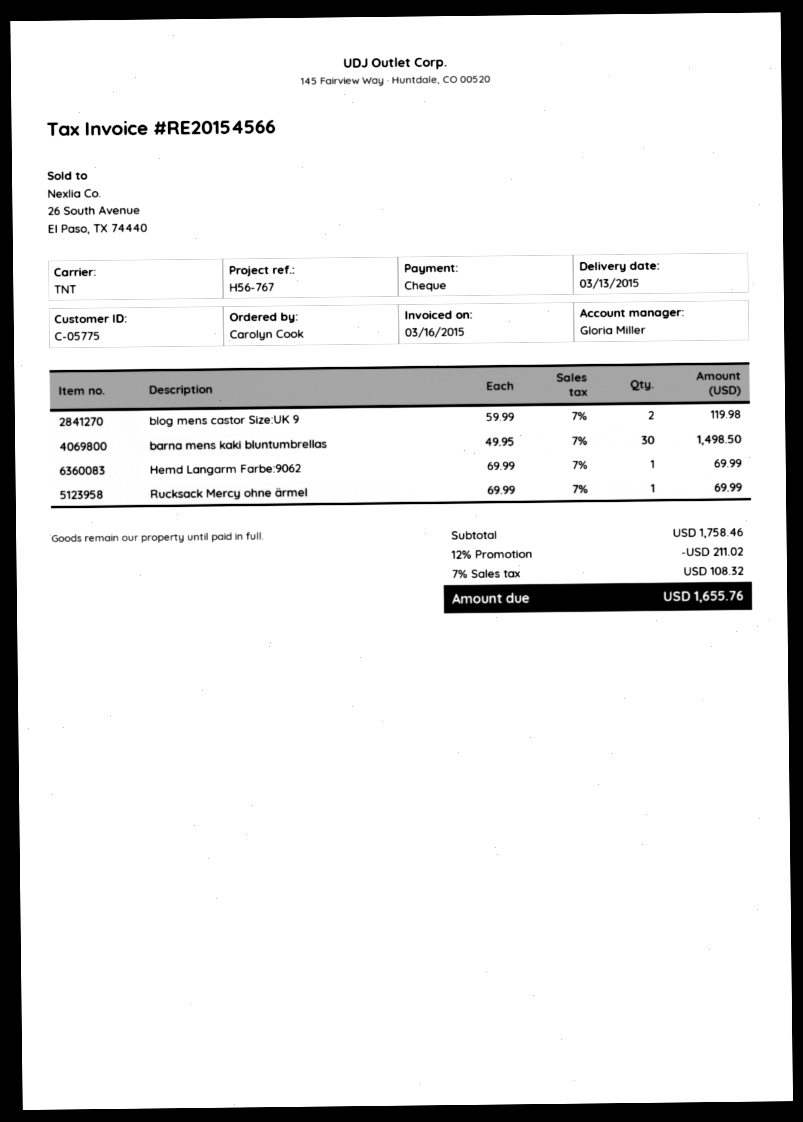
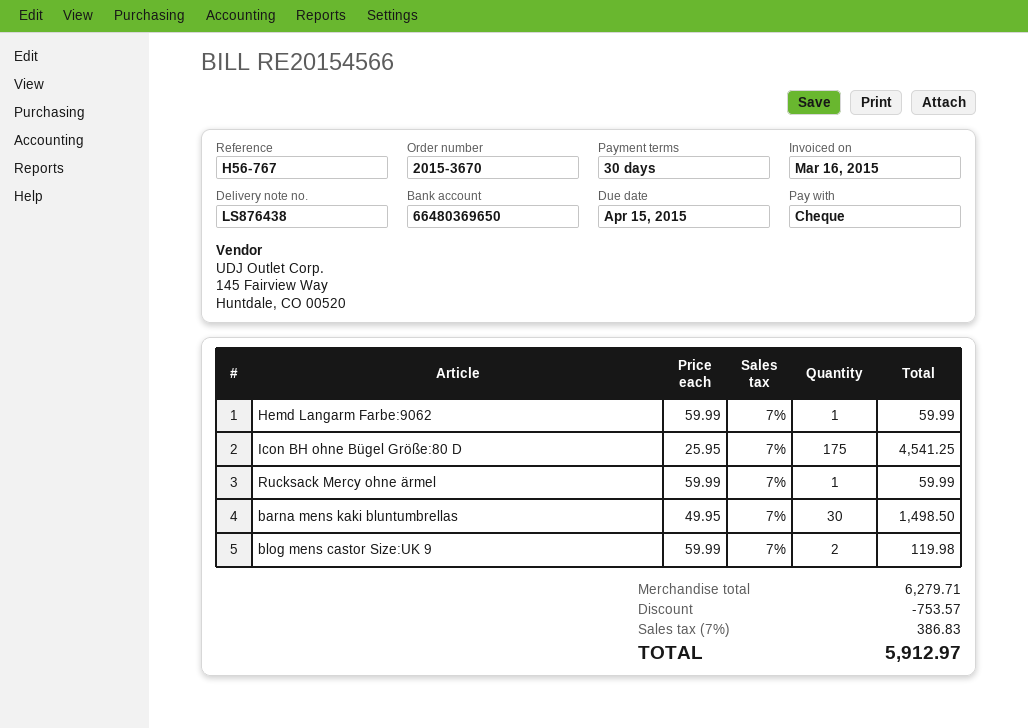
Hemd Langarm Farbe:9062: 1 x 69.99 = 69.99 -> 1 x 59.99 = 59.99
Rucksack Mercy ohne ärmel: 1 x 69.99 = 69.99 -> 1 x 59.99 = 59.99
Icon BH ohne Bügel Größe:80 D: none -> 175 x 25.95 = 4541.25
subtotal: 1758.46 -> 6279.71
discount: 211.02 -> 753.57
tax: 7% = 108.32 -> 7% = 386.83
total: 1655.76 -> 5912.97

